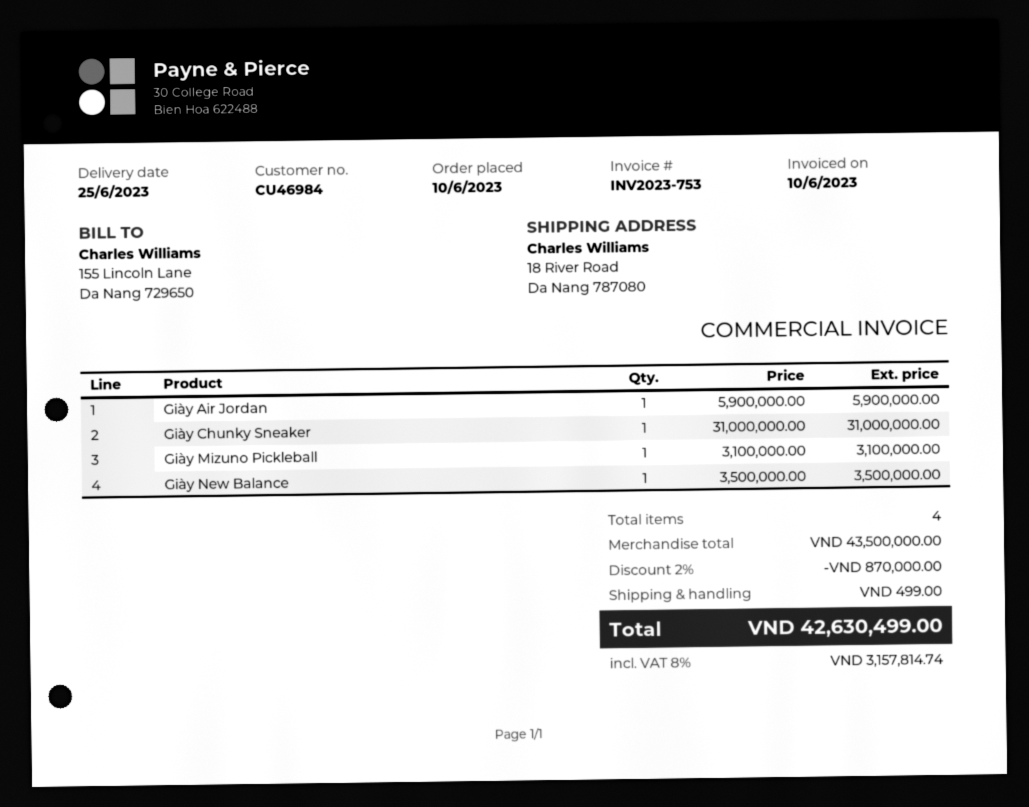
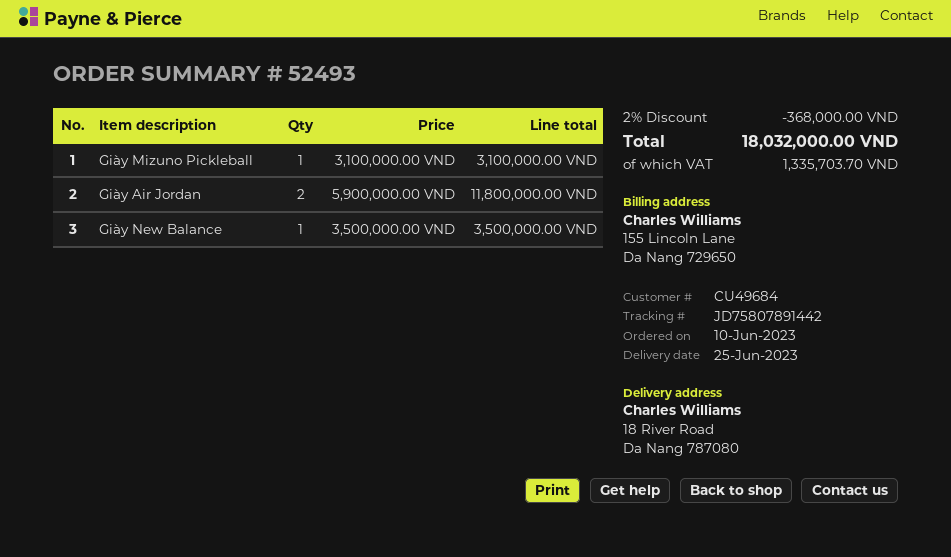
customer number: CU46984 -> CU49684
Giày Air Jordan: 1 x 5900000.00 = 5900000.00 -> 2 x 5900000.00 = 11800000.00
Giày Chunky Sneaker: 1 x 31000000.00 = 31000000.00 -> none
discount: 2% = 870000.00 -> 2% = 368000.00
shipping: 499.00 -> none
tax: 3157814.74 -> 1335703.70
total: 42630499.00 -> 18032000.00

